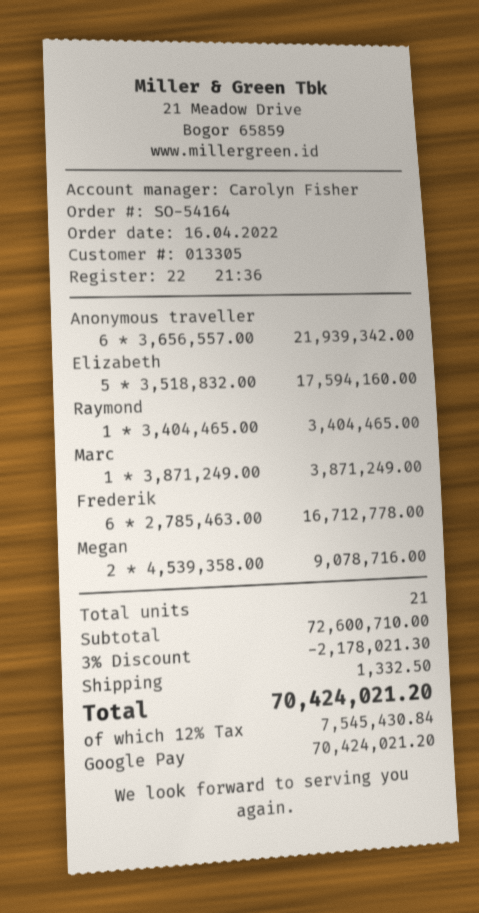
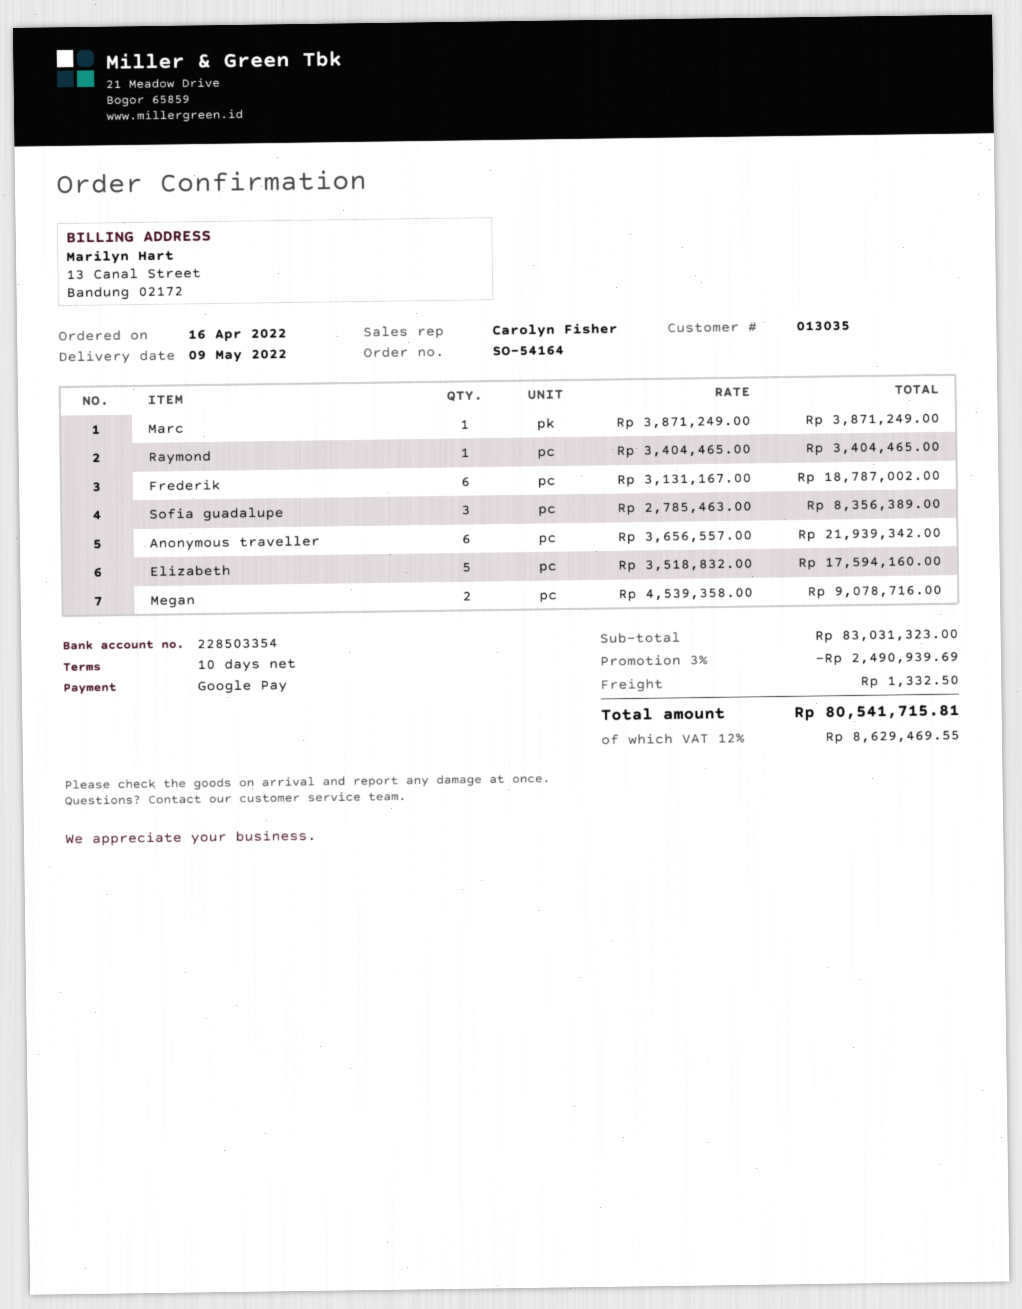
customer number: 013305 -> 013035
Frederik: 6 x 2785463.00 = 16712778.00 -> 6 x 3131167.00 = 18787002.00
Sofia guadalupe: none -> 3 x 2785463.00 = 8356389.00
subtotal: 72600710.00 -> 83031323.00
discount: 3% = 2178021.30 -> 3% = 2490939.69
tax: 12% = 7545430.84 -> 12% = 8629469.55
total: 70424021.20 -> 80541715.81

